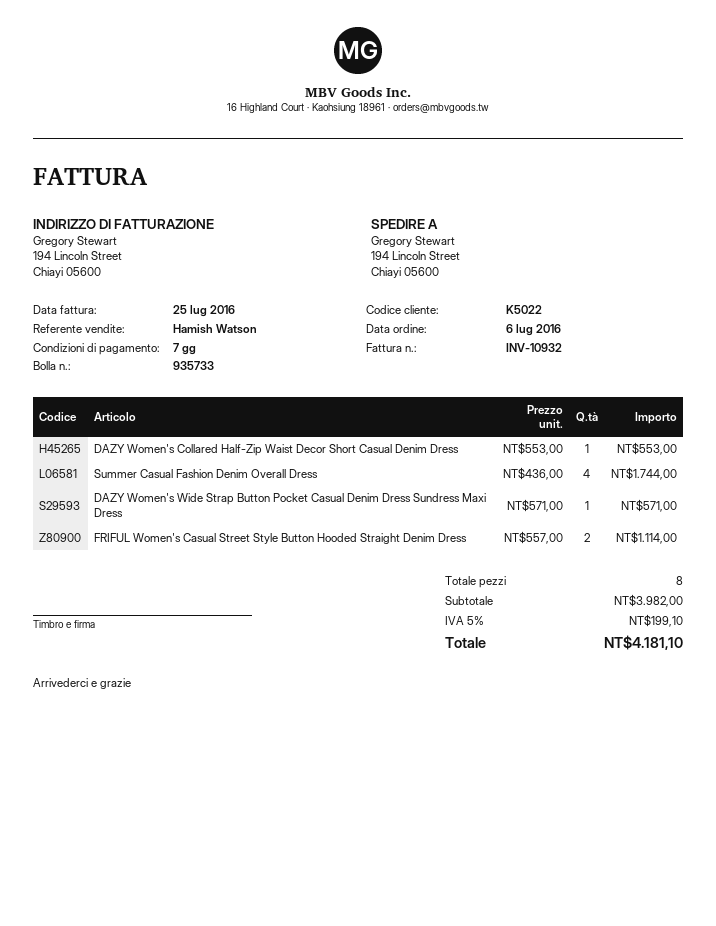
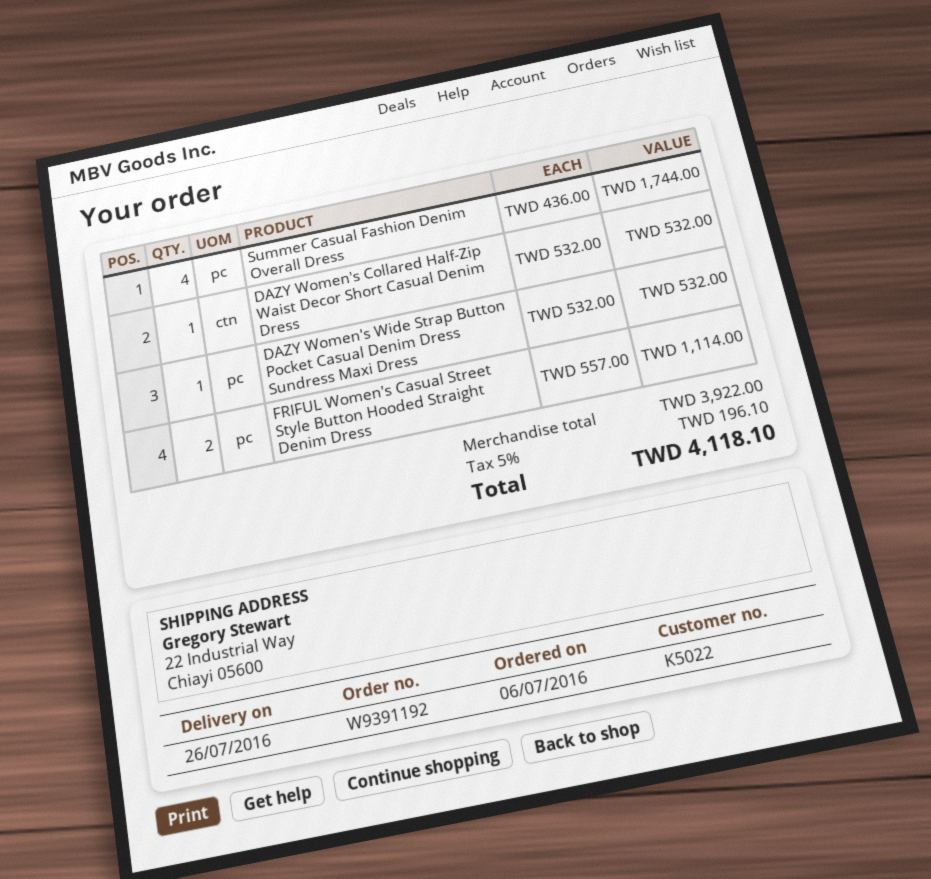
ship to: 194 Lincoln Street, Chiayi 05600 -> 22 Industrial Way, Chiayi 05600
DAZY Women's Collared Half-Zip Waist Decor Short Casual Denim Dress: 1 x 553.00 = 553.00 -> 1 x 532.00 = 532.00
DAZY Women's Wide Strap Button Pocket Casual Denim Dress Sundress Maxi Dress: 1 x 571.00 = 571.00 -> 1 x 532.00 = 532.00
subtotal: 3982.00 -> 3922.00
tax: 5% = 199.10 -> 5% = 196.10
total: 4181.10 -> 4118.10

